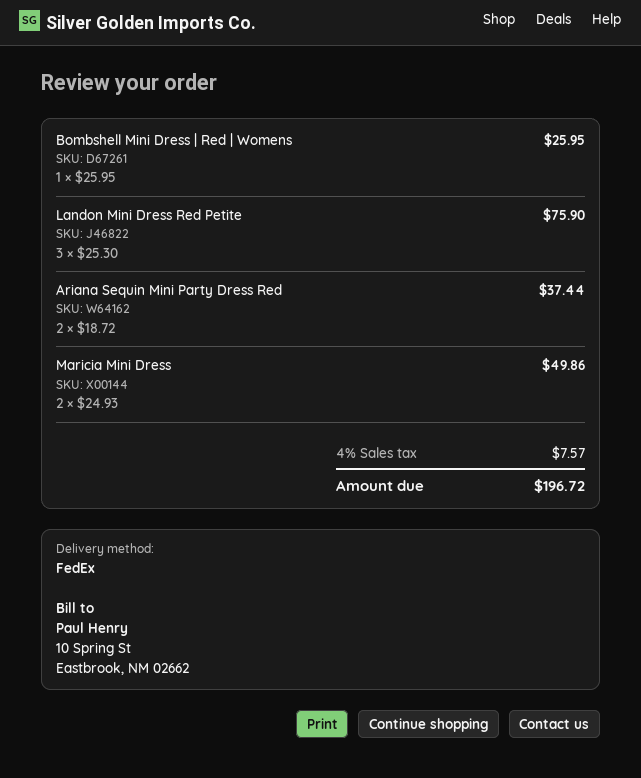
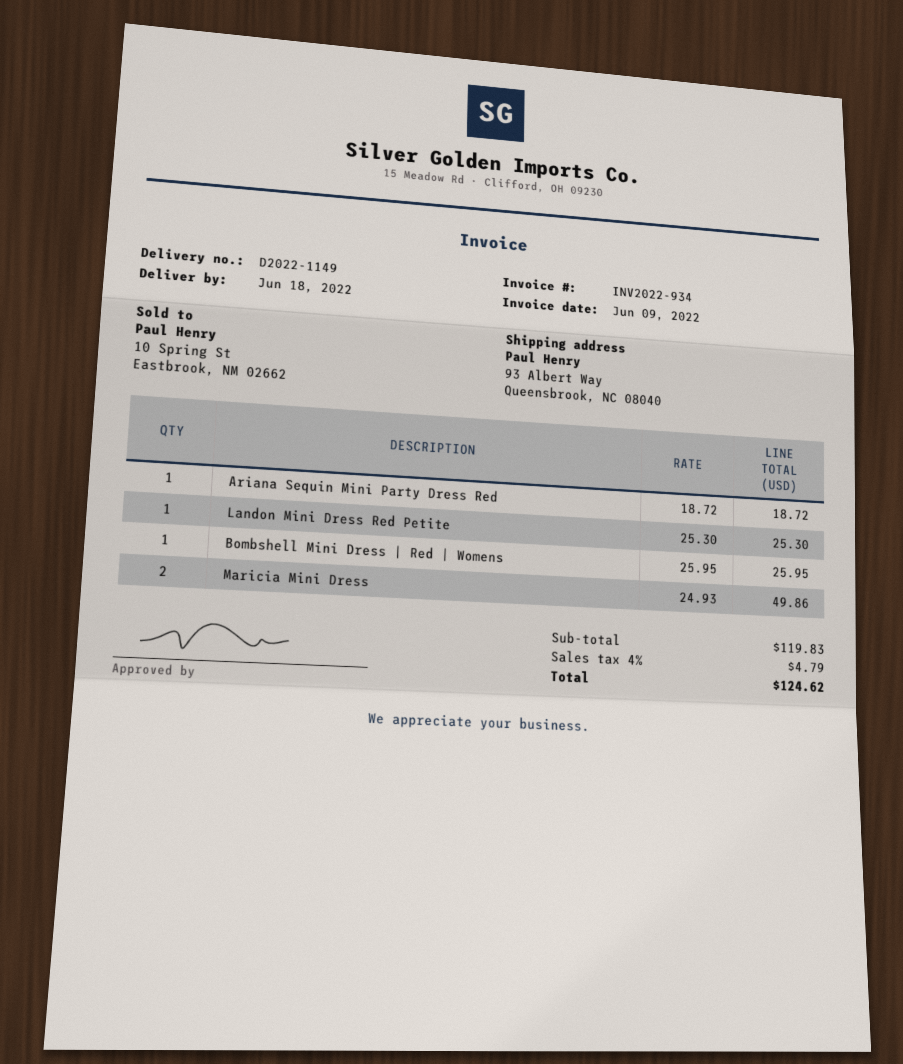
Landon Mini Dress Red Petite: 3 x 25.30 = 75.90 -> 1 x 25.30 = 25.30
Ariana Sequin Mini Party Dress Red: 2 x 18.72 = 37.44 -> 1 x 18.72 = 18.72
tax: 4% = 7.57 -> 4% = 4.79
total: 196.72 -> 124.62

